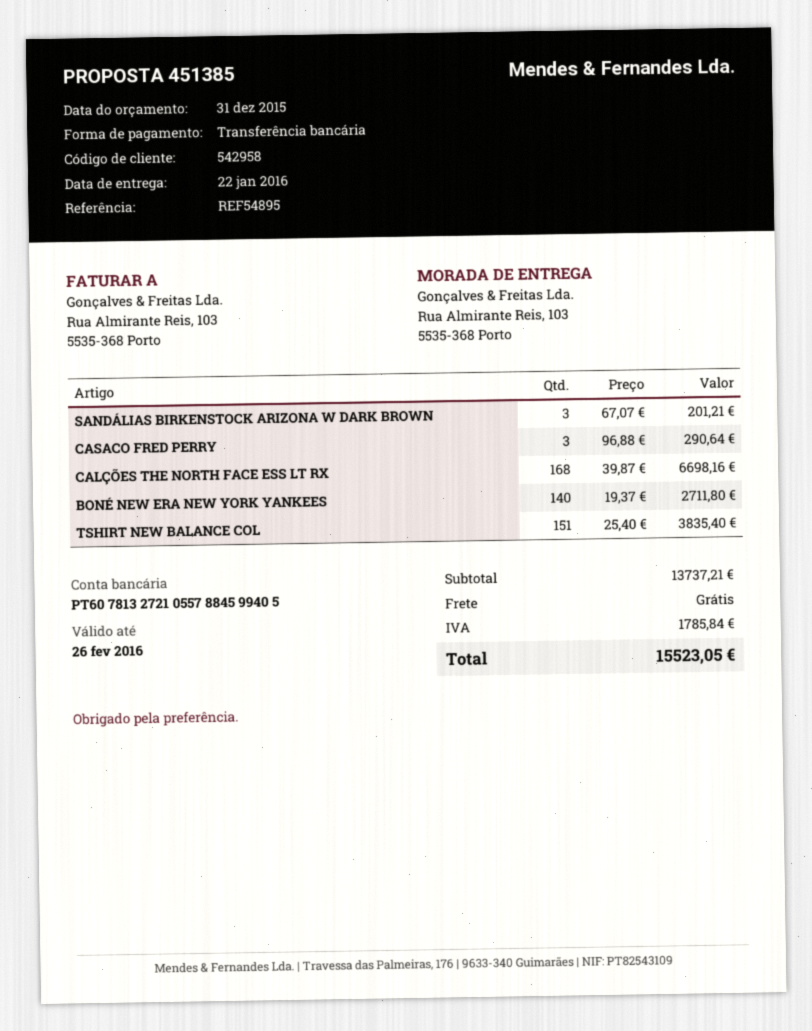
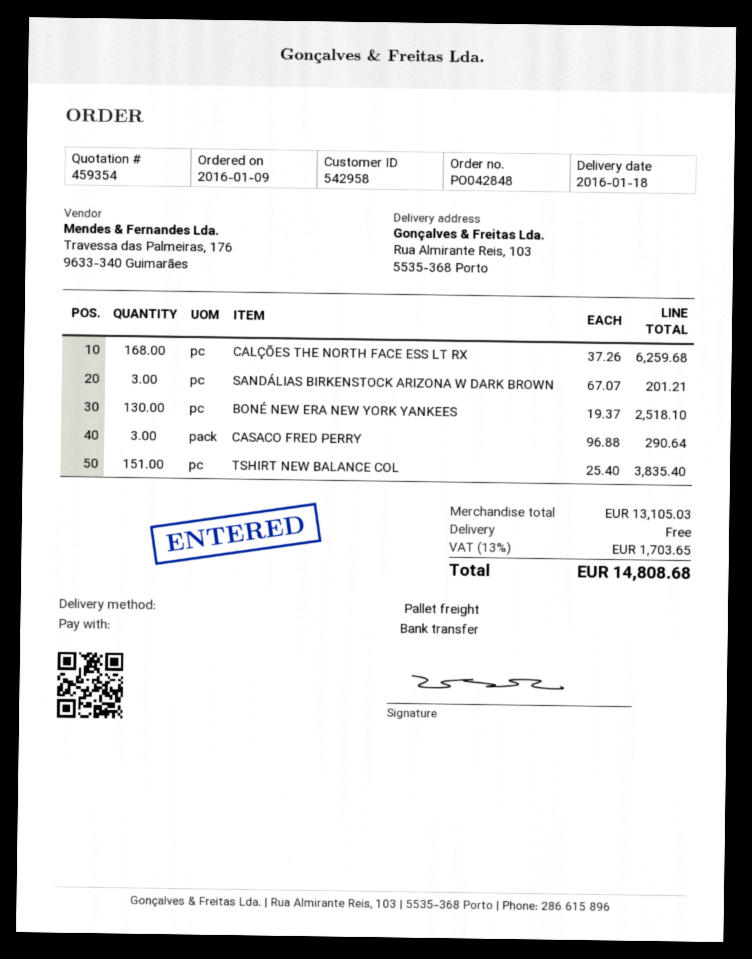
quote number: 451385 -> 459354
delivery date: 2016-01-22 -> 2016-01-18
CALÇÕES THE NORTH FACE ESS LT RX: 168 x 39.87 = 6698.16 -> 168 x 37.26 = 6259.68
BONÉ NEW ERA NEW YORK YANKEES: 140 x 19.37 = 2711.80 -> 130 x 19.37 = 2518.10
subtotal: 13737.21 -> 13105.03
tax: 1785.84 -> 1703.65
total: 15523.05 -> 14808.68

